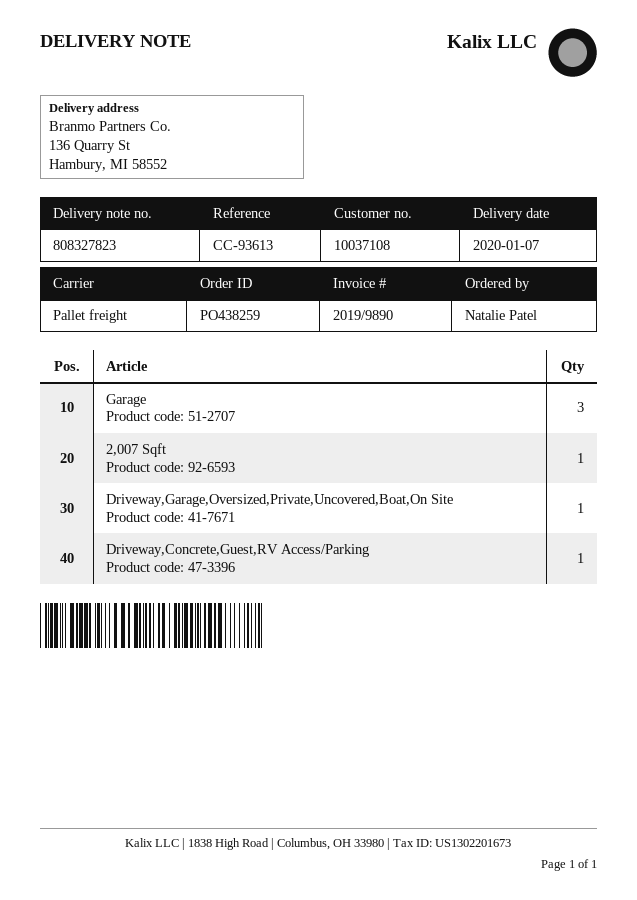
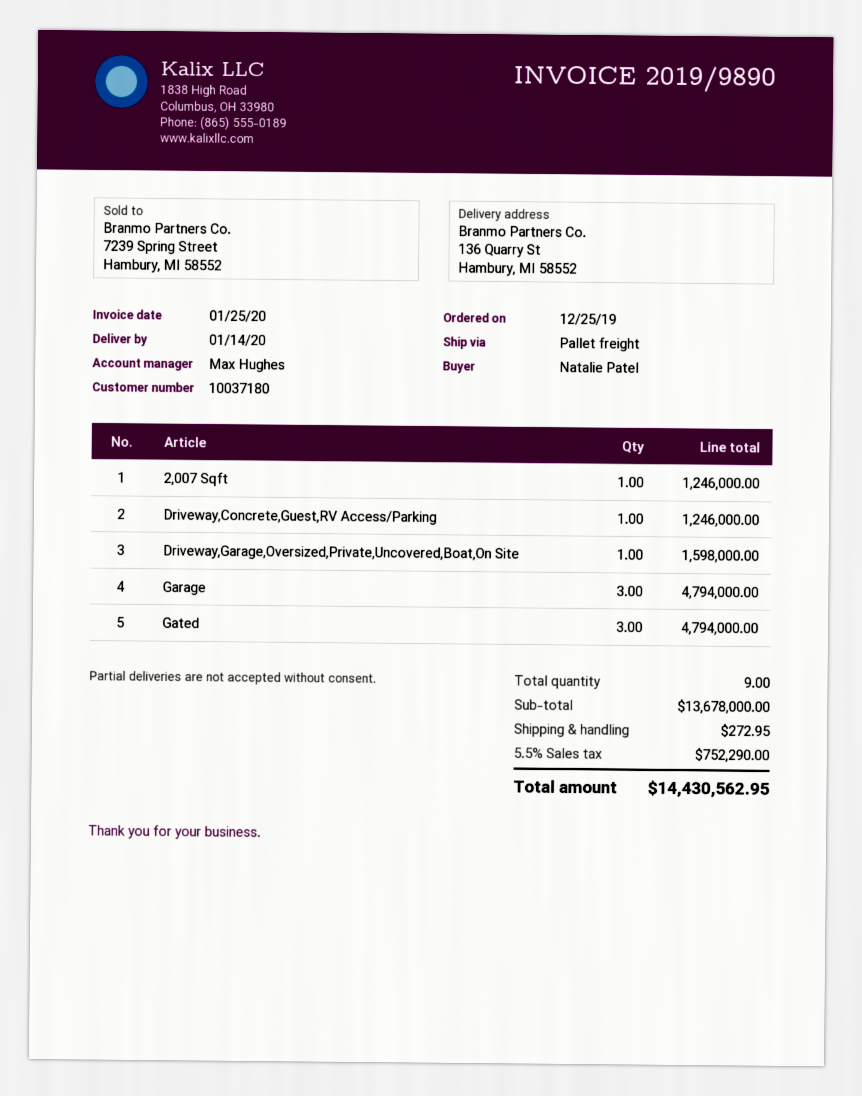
delivery date: 2020-01-07 -> 2020-01-14
customer number: 10037108 -> 10037180
Gated: none -> 3

